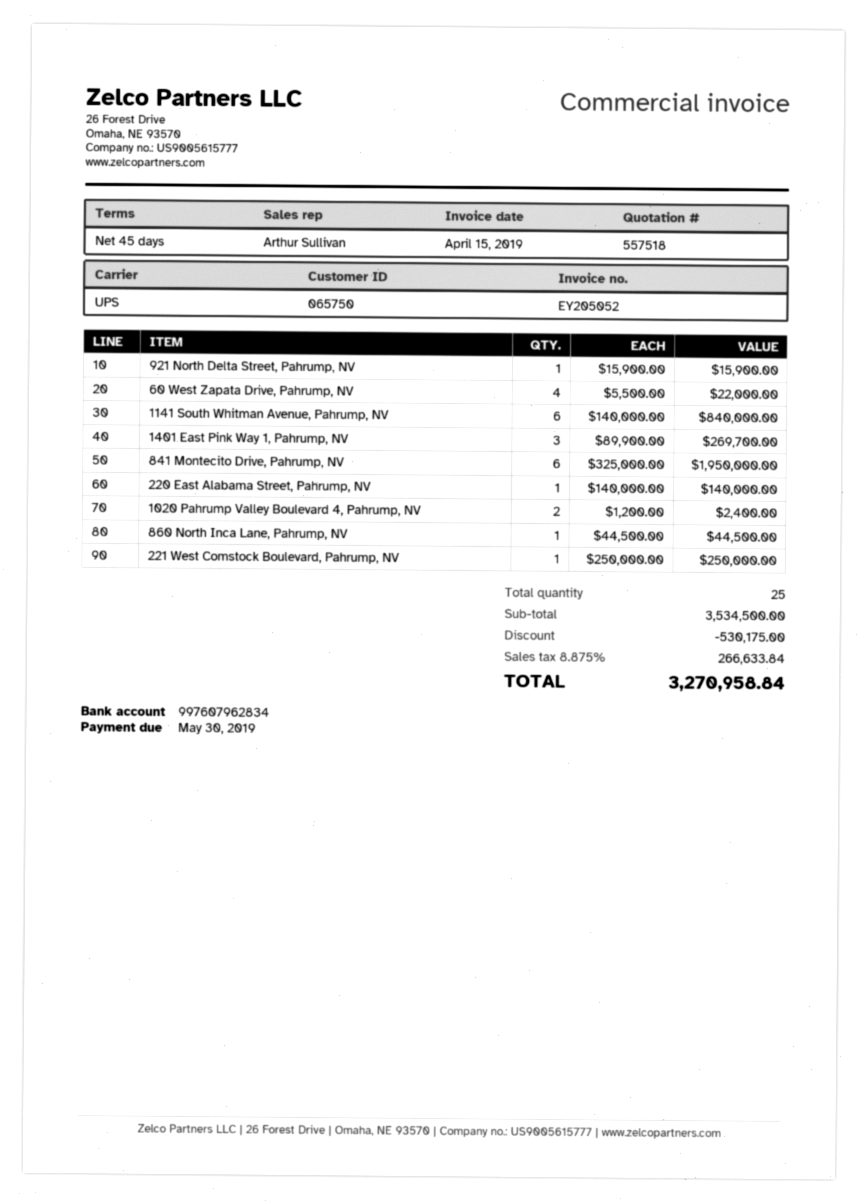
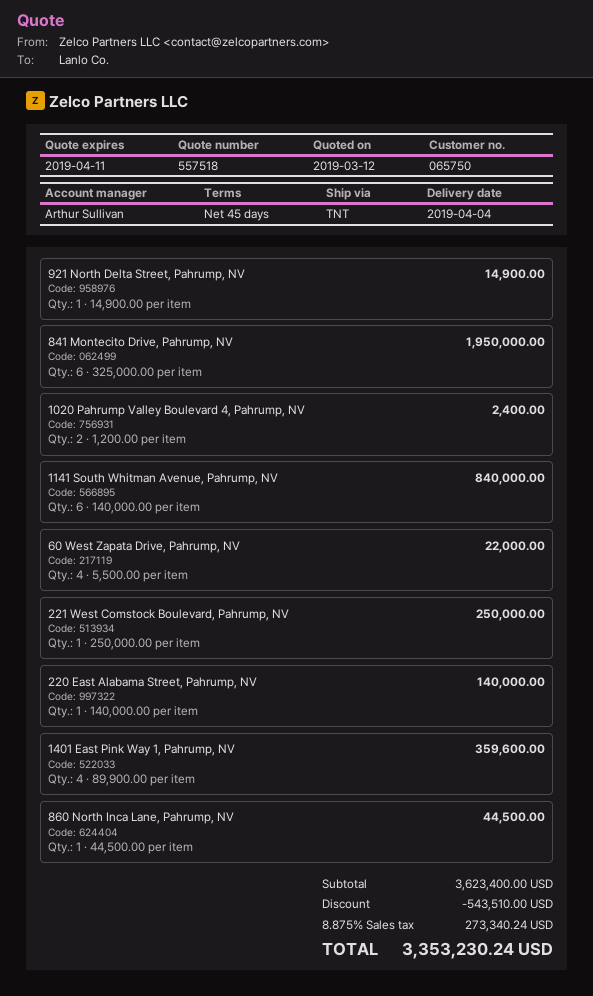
shipping method: UPS -> TNT
921 North Delta Street, Pahrump, NV: 1 x 15900.00 = 15900.00 -> 1 x 14900.00 = 14900.00
1401 East Pink Way 1, Pahrump, NV: 3 x 89900.00 = 269700.00 -> 4 x 89900.00 = 359600.00
subtotal: 3534500.00 -> 3623400.00
discount: 530175.00 -> 543510.00
tax: 8.875% = 266633.84 -> 8.875% = 273340.24
total: 3270958.84 -> 3353230.24

